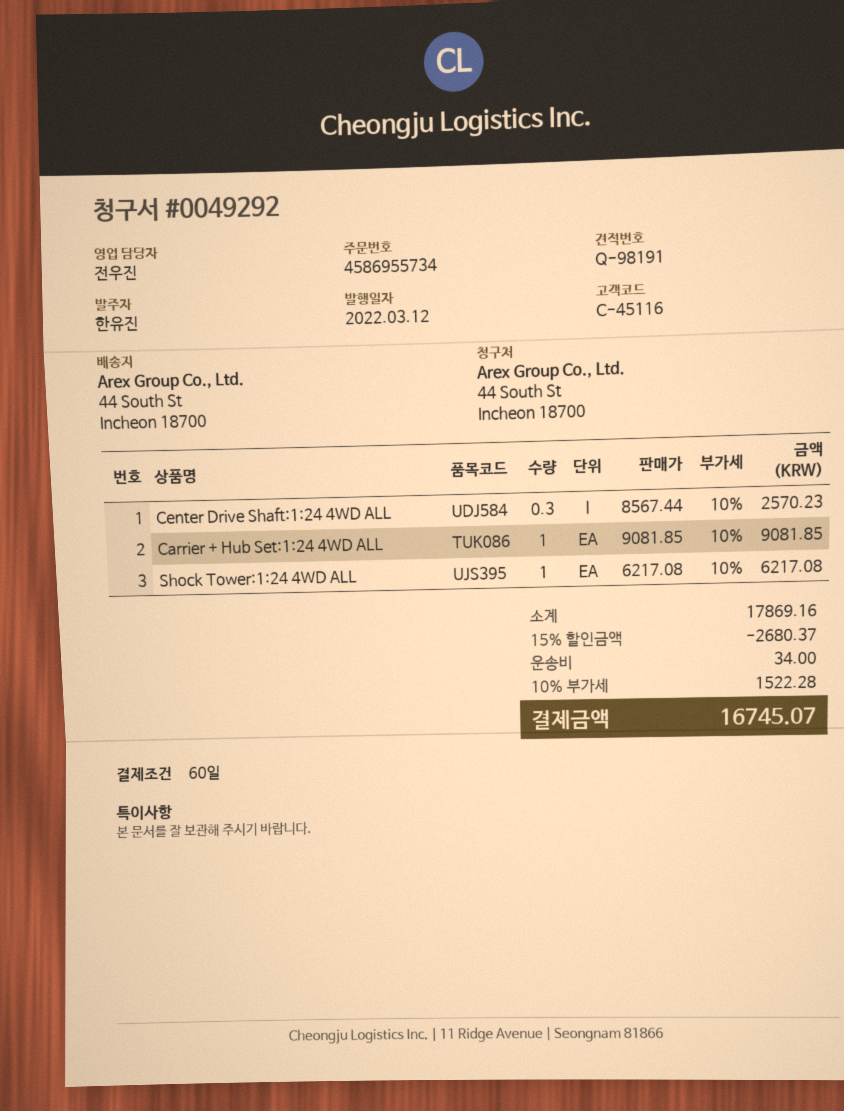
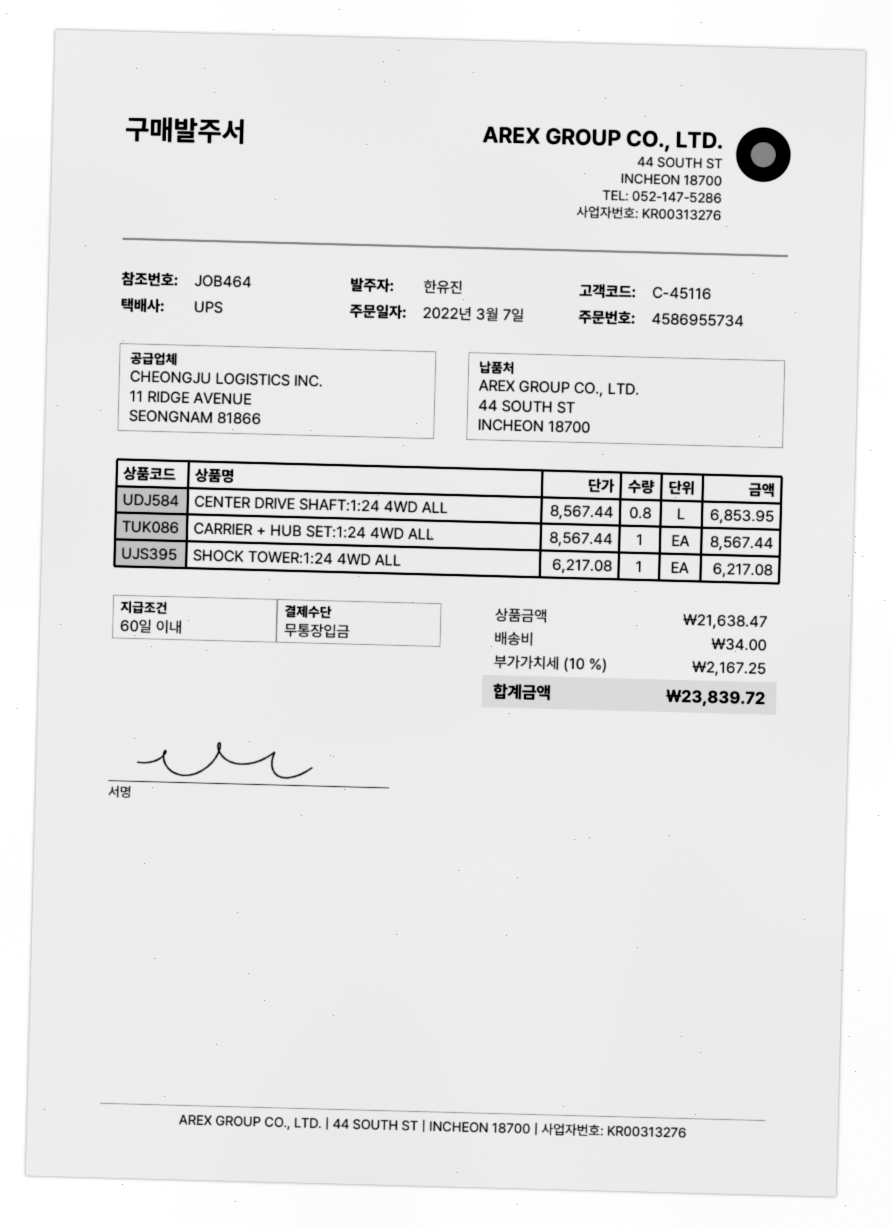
Center Drive Shaft:1:24 4WD ALL: 0.3 x 8567.44 = 2570.23 -> 0.8 x 8567.44 = 6853.95
Carrier + Hub Set:1:24 4WD ALL: 1 x 9081.85 = 9081.85 -> 1 x 8567.44 = 8567.44
subtotal: 17869.16 -> 21638.47
discount: 15% = 2680.37 -> none
tax: 10% = 1522.28 -> 10% = 2167.25
total: 16745.07 -> 23839.72

